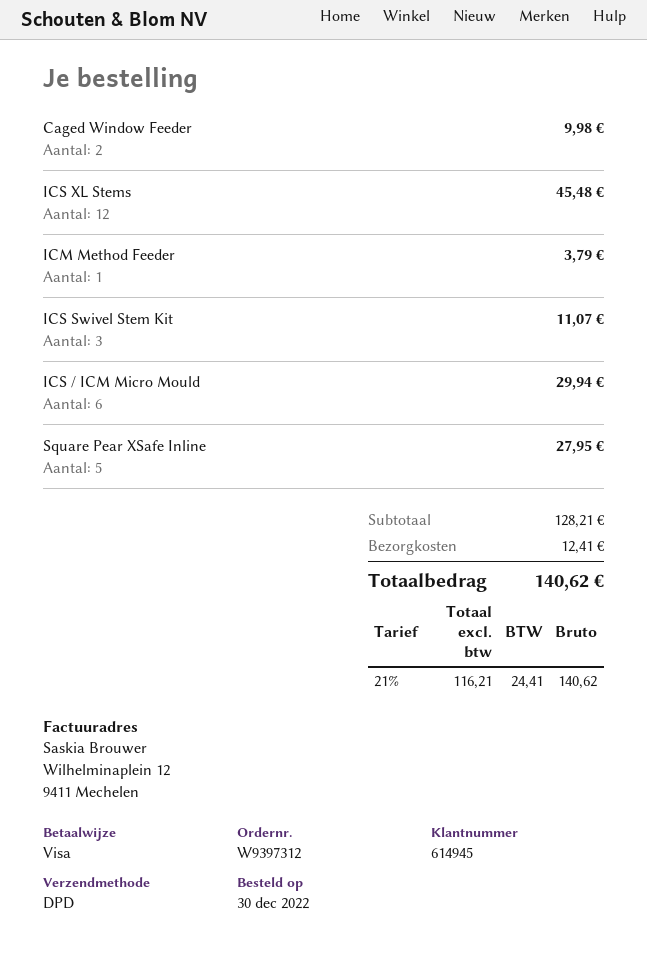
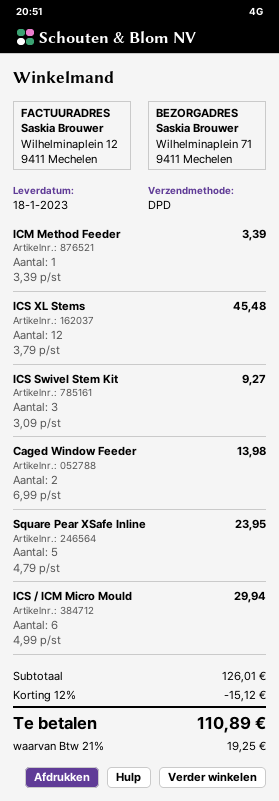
Caged Window Feeder: 2 for 9.98 -> 2 for 13.98
ICM Method Feeder: 1 for 3.79 -> 1 for 3.39
ICS Swivel Stem Kit: 3 for 11.07 -> 3 for 9.27
Square Pear XSafe Inline: 5 for 27.95 -> 5 for 23.95
subtotal: 128.21 -> 126.01
discount: none -> 12% = 15.12
shipping: 12.41 -> none
tax: 21% = 24.41 -> 21% = 19.25
total: 140.62 -> 110.89

